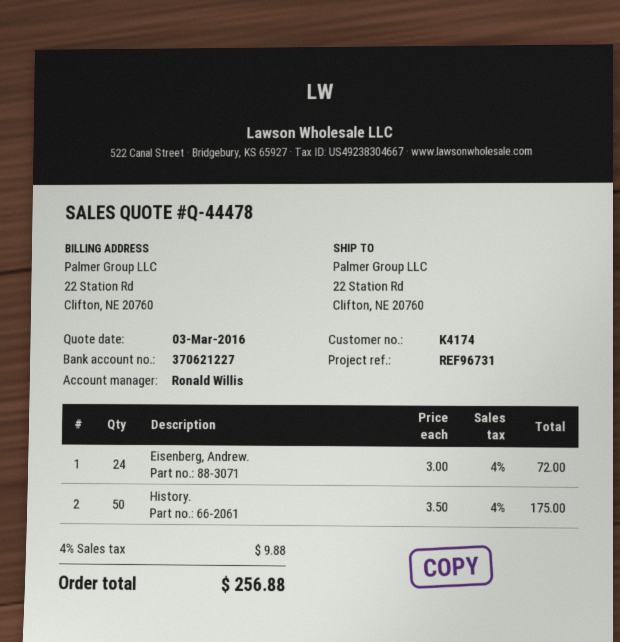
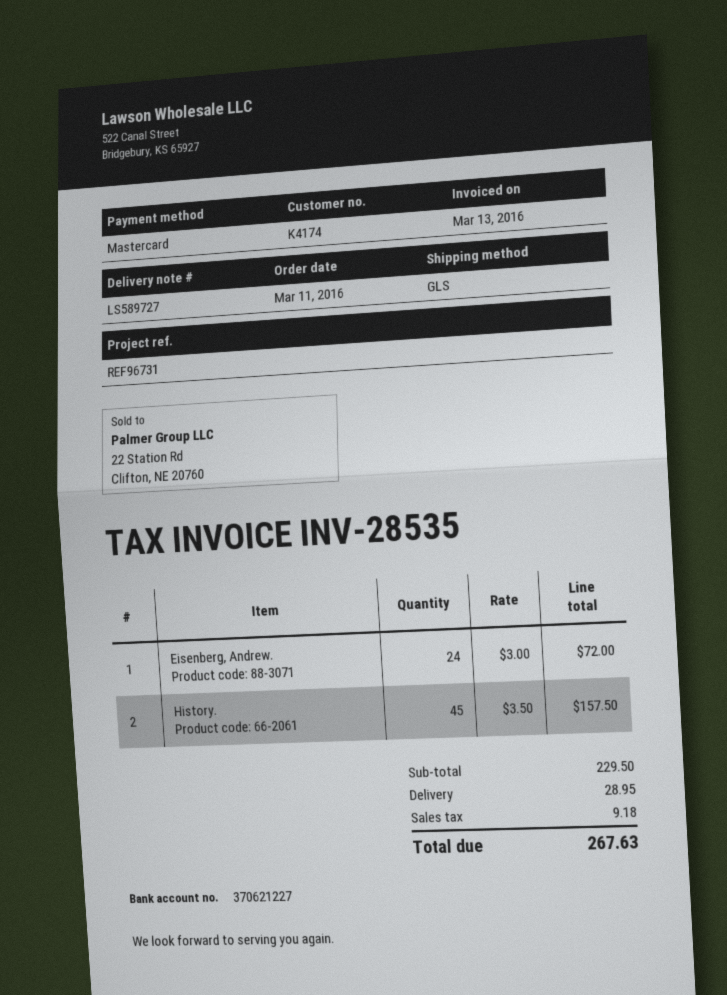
History.: 50 x 3.50 = 175.00 -> 45 x 3.50 = 157.50
shipping: none -> 28.95
tax: 9.88 -> 9.18
total: 256.88 -> 267.63

